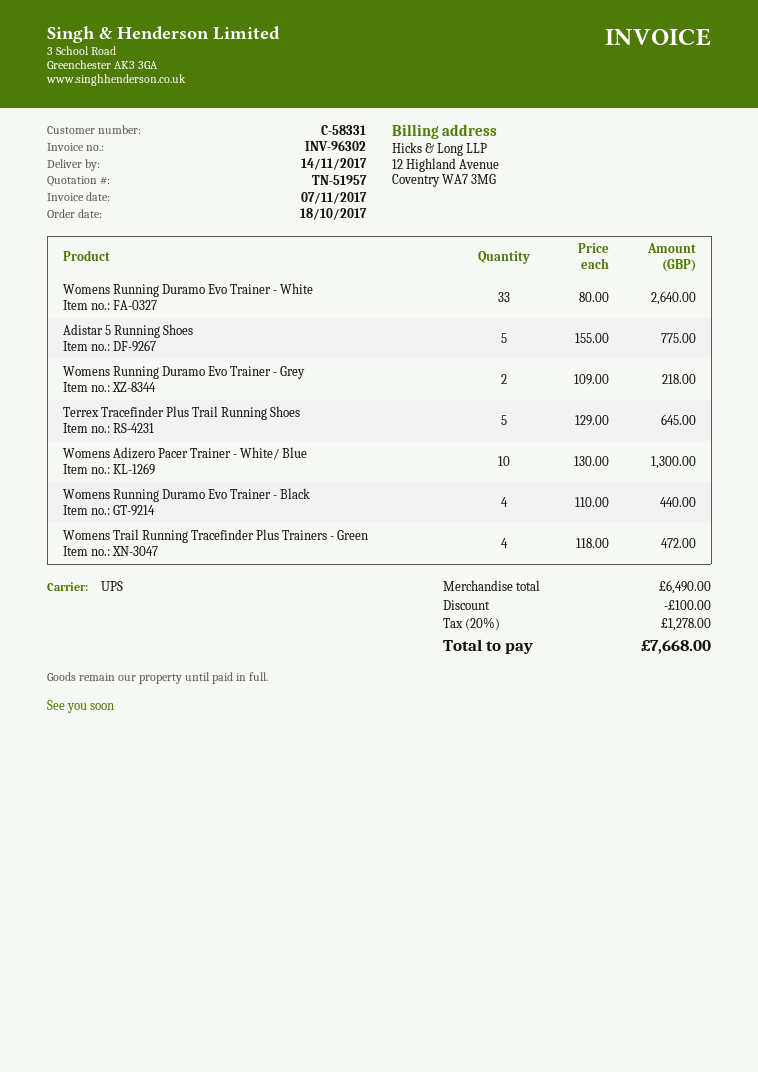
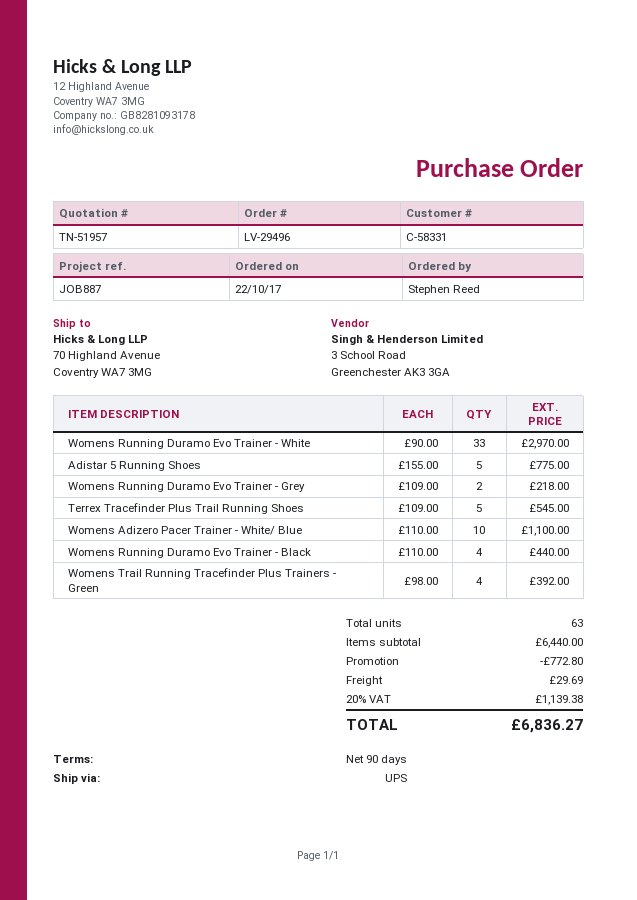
order date: 2017-10-18 -> 2017-10-22
Womens Running Duramo Evo Trainer - White: 33 x 80.00 = 2640.00 -> 33 x 90.00 = 2970.00
Terrex Tracefinder Plus Trail Running Shoes: 5 x 129.00 = 645.00 -> 5 x 109.00 = 545.00
Womens Adizero Pacer Trainer - White/ Blue: 10 x 130.00 = 1300.00 -> 10 x 110.00 = 1100.00
Womens Trail Running Tracefinder Plus Trainers - Green: 4 x 118.00 = 472.00 -> 4 x 98.00 = 392.00
subtotal: 6490.00 -> 6440.00
discount: 100.00 -> 772.80
shipping: none -> 29.69
tax: 20% = 1278.00 -> 20% = 1139.38
total: 7668.00 -> 6836.27

